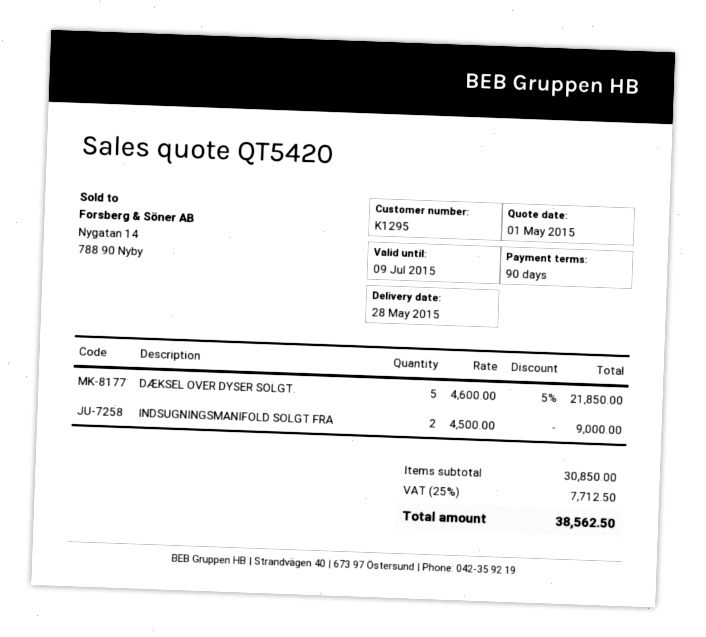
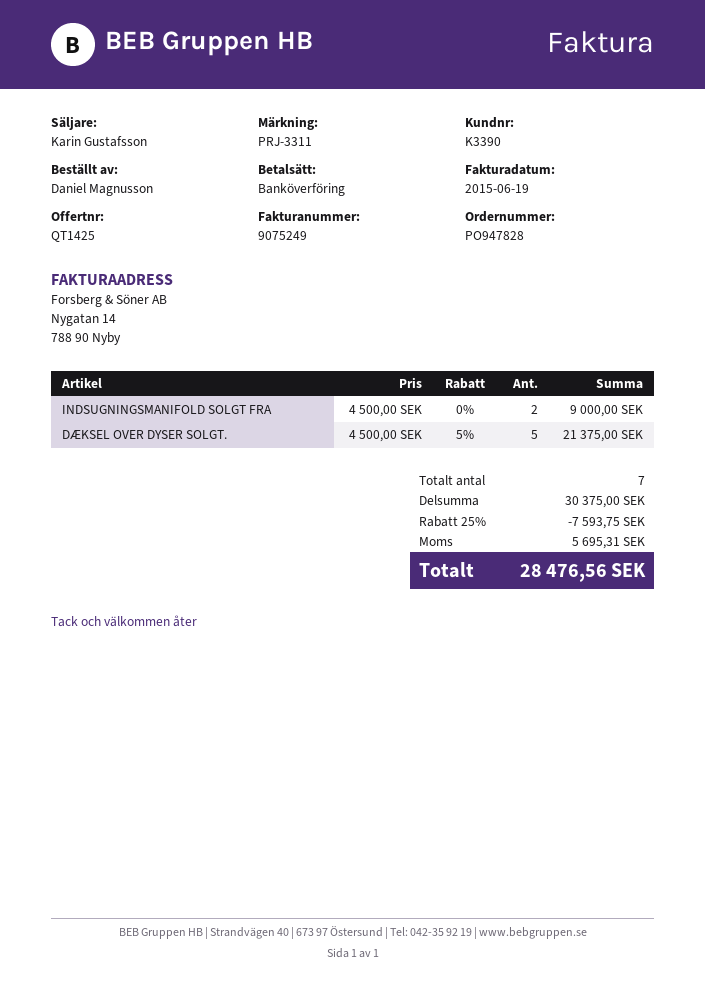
quote number: QT5420 -> QT1425
customer number: K1295 -> K3390
DÆKSEL OVER DYSER SOLGT.: 5 x 4600.00 - 5% = 21850.00 -> 5 x 4500.00 - 5% = 21375.00
subtotal: 30850.00 -> 30375.00
discount: none -> 25% = 7593.75
tax: 7712.50 -> 5695.31
total: 38562.50 -> 28476.56

